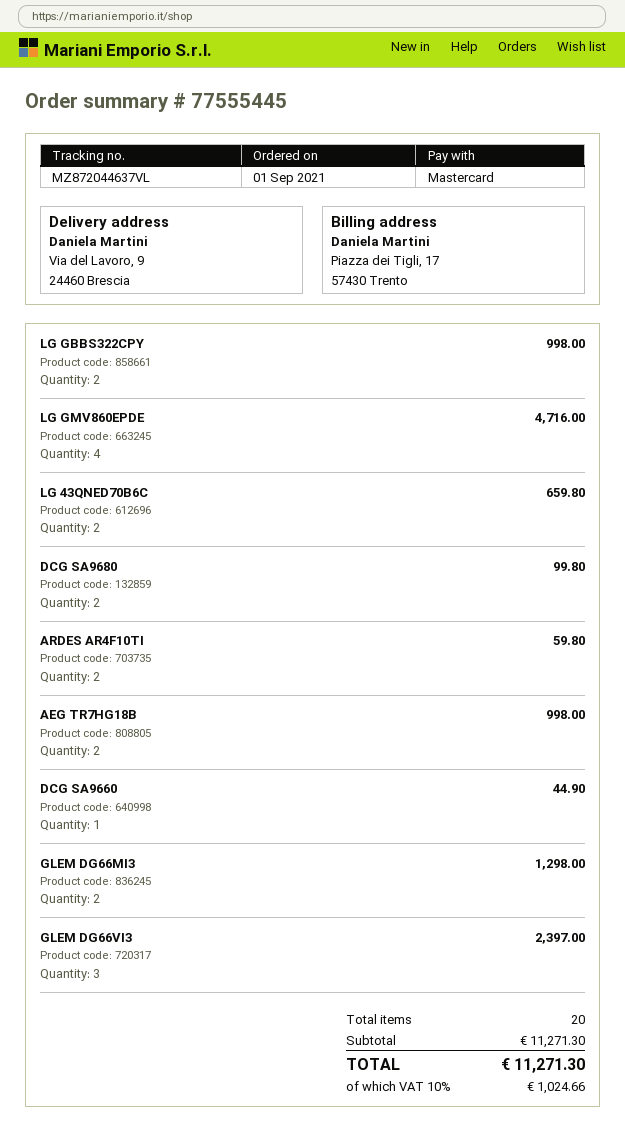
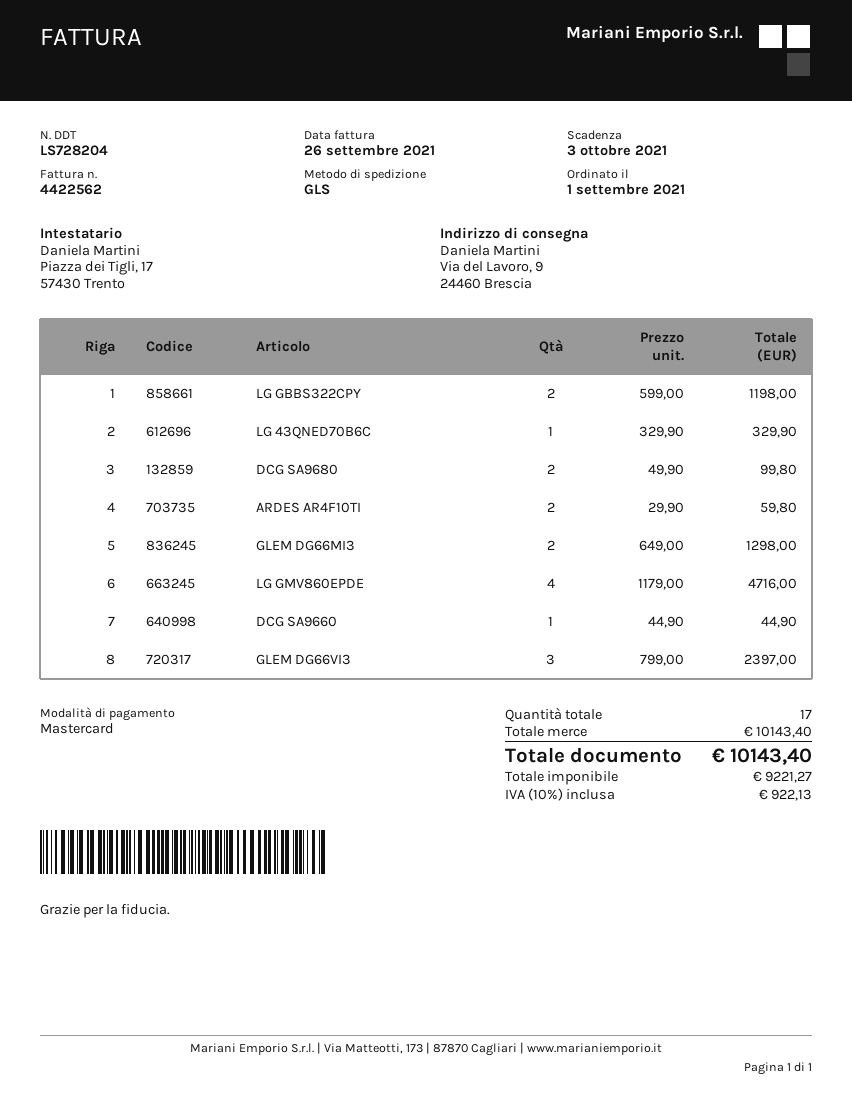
LG GBBS322CPY: 2 for 998.00 -> 2 for 1198.00
LG 43QNED70B6C: 2 for 659.80 -> 1 for 329.90
AEG TR7HG18B: 2 for 998.00 -> none
total quantity: 20 -> 17
subtotal: 11271.30 -> 10143.40
tax: 10% = 1024.66 -> 10% = 922.13
total: 11271.30 -> 10143.40

